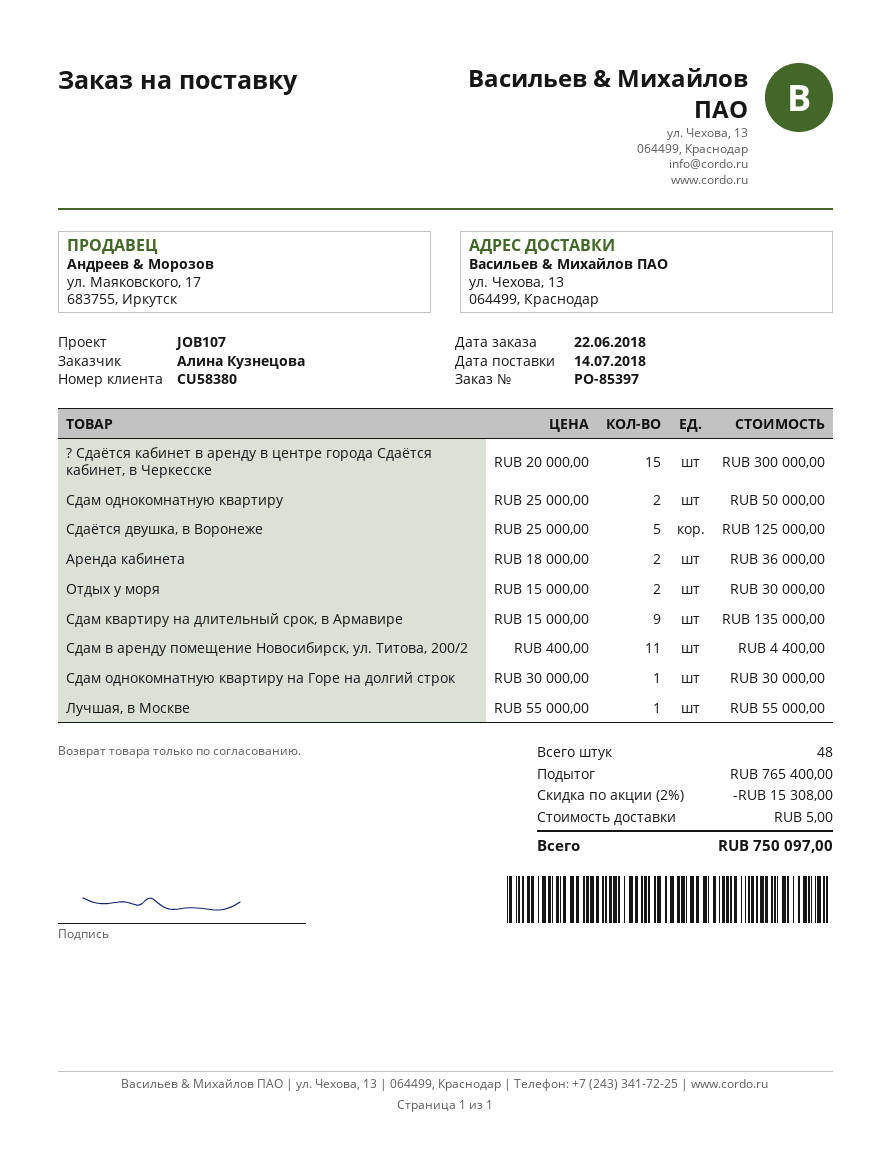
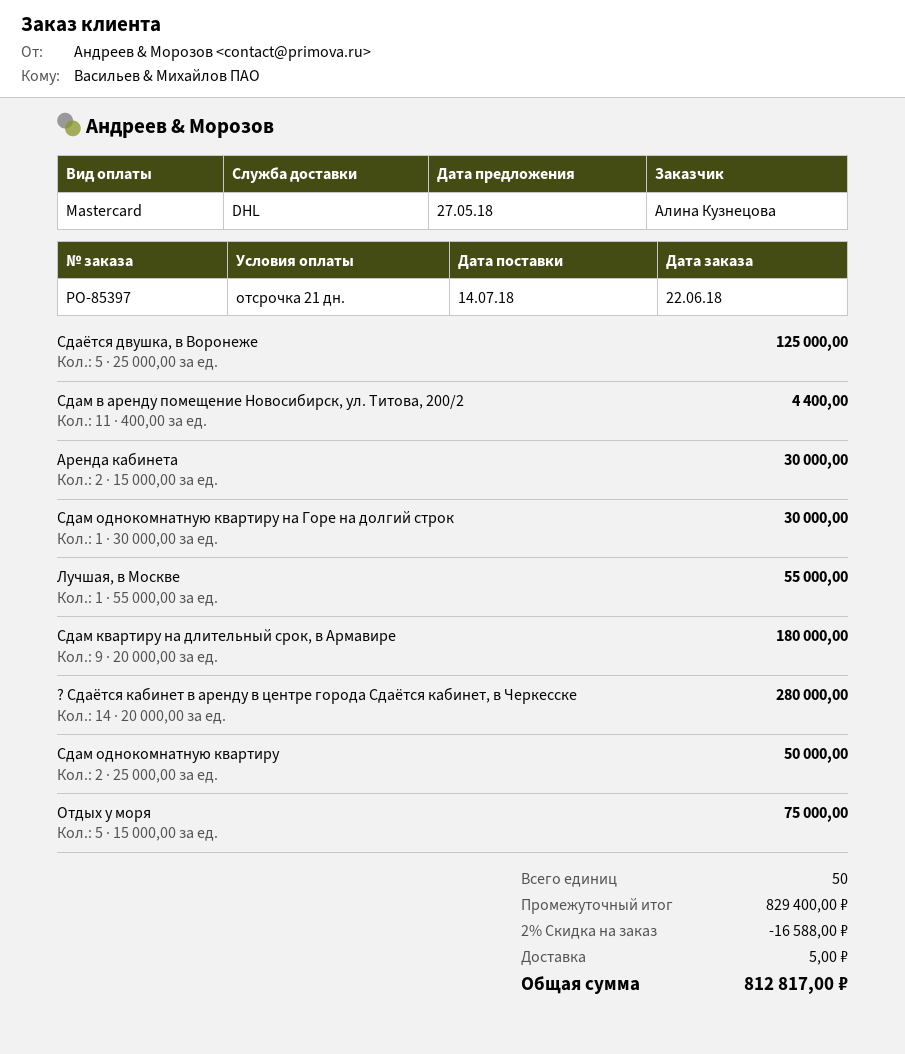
? Сдаётся кабинет в аренду в центре города Сдаётся кабинет, в Черкесске: 15 x 20000.00 = 300000.00 -> 14 x 20000.00 = 280000.00
Аренда кабинета: 2 x 18000.00 = 36000.00 -> 2 x 15000.00 = 30000.00
Отдых у моря: 2 x 15000.00 = 30000.00 -> 5 x 15000.00 = 75000.00
Сдам квартиру на длительный срок, в Армавире: 9 x 15000.00 = 135000.00 -> 9 x 20000.00 = 180000.00
total quantity: 48 -> 50
subtotal: 765400.00 -> 829400.00
discount: 2% = 15308.00 -> 2% = 16588.00
total: 750097.00 -> 812817.00

